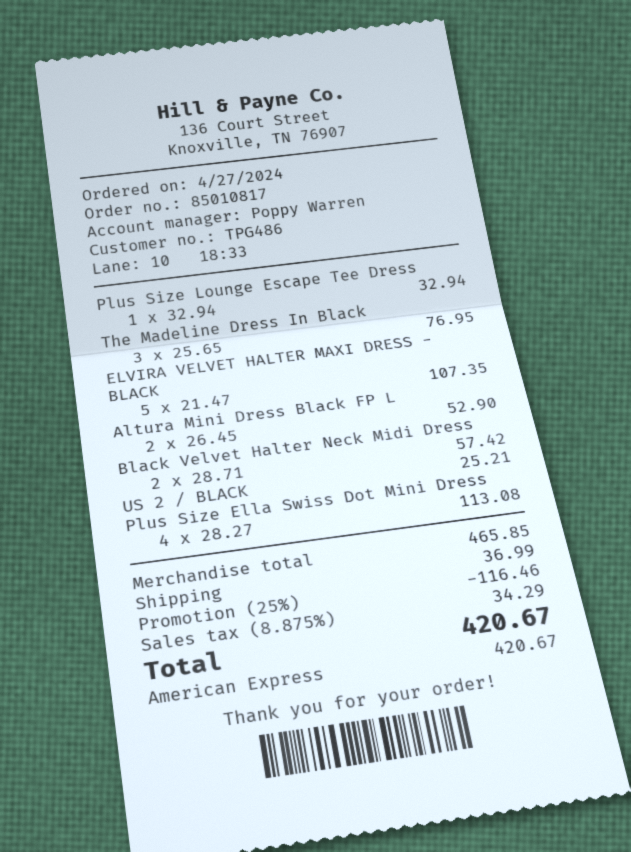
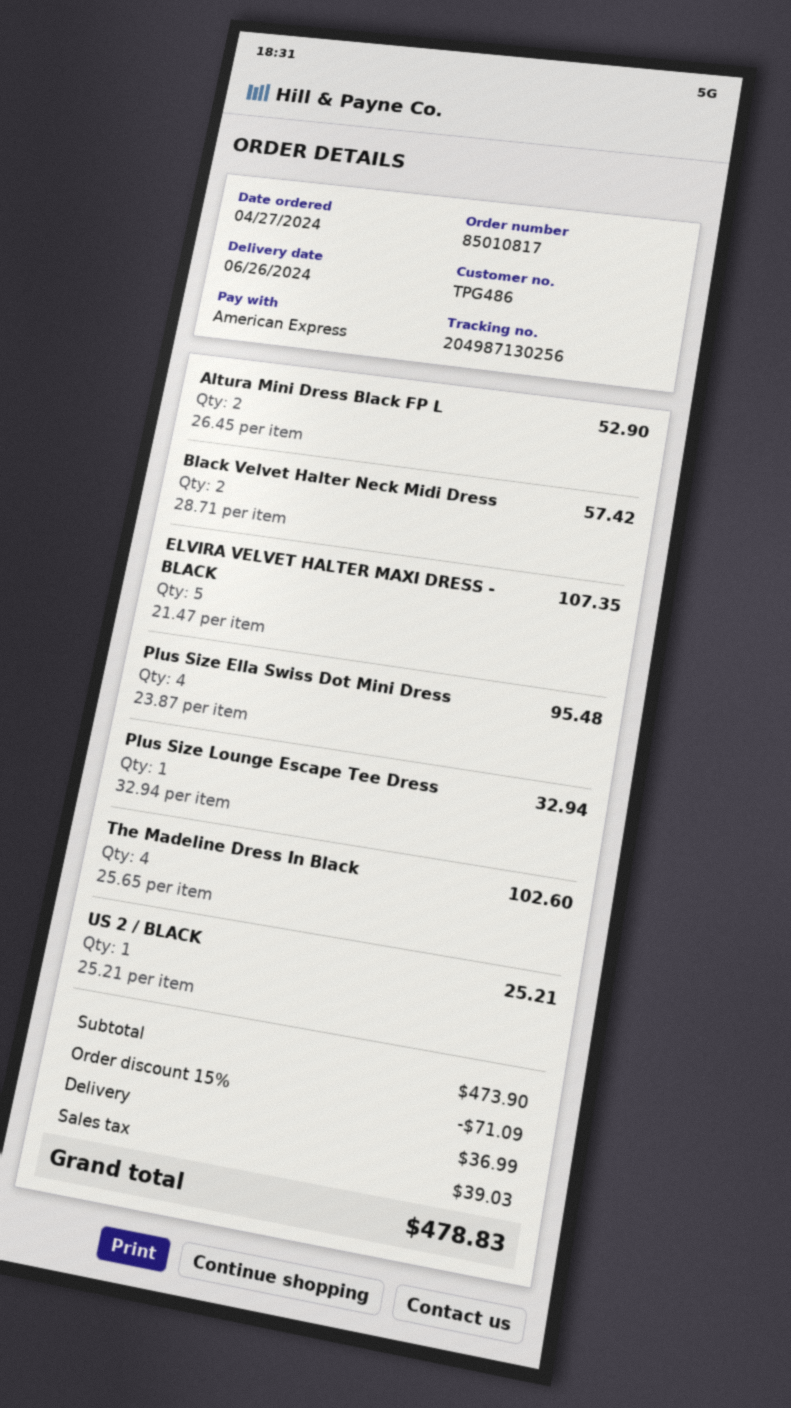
The Madeline Dress In Black: 3 x 25.65 = 76.95 -> 4 x 25.65 = 102.60
Plus Size Ella Swiss Dot Mini Dress: 4 x 28.27 = 113.08 -> 4 x 23.87 = 95.48
subtotal: 465.85 -> 473.90
discount: 25% = 116.46 -> 15% = 71.09
tax: 34.29 -> 39.03
total: 420.67 -> 478.83

